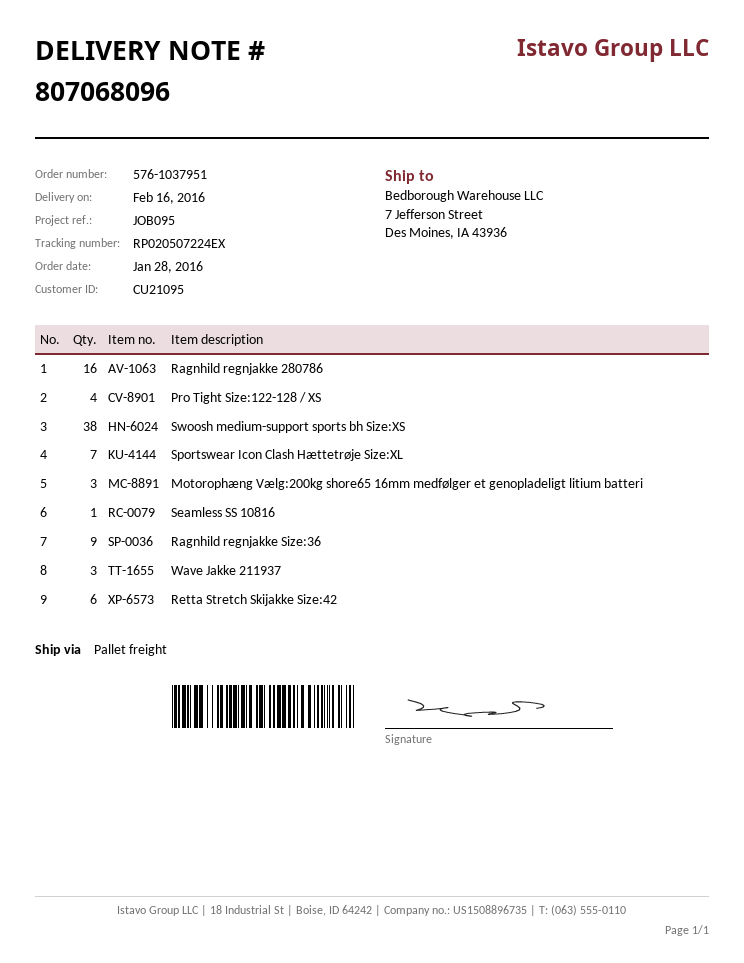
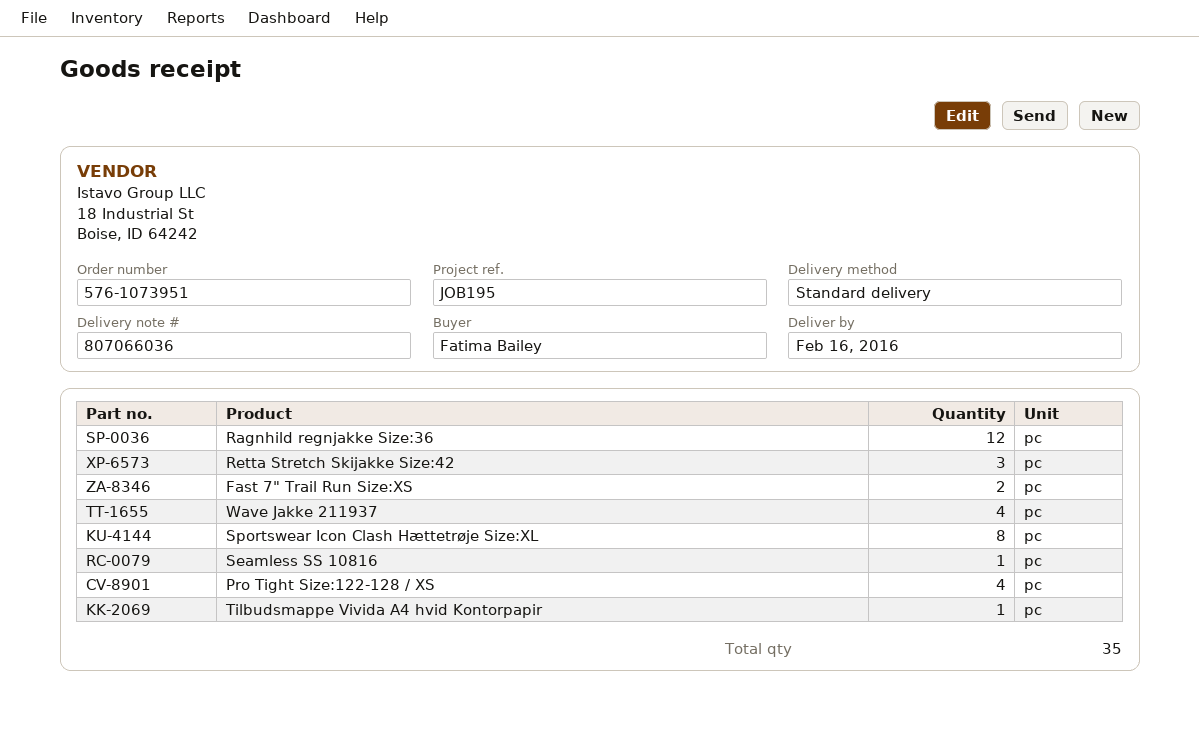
order number: 576-1037951 -> 576-1073951
delivery note number: 807068096 -> 807066036
reference: JOB095 -> JOB195
shipping method: pallet freight -> standard
Ragnhild regnjakke 280786: 16 -> none
Swoosh medium-support sports bh Size:XS: 38 -> none
Sportswear Icon Clash Hættetrøje Size:XL: 7 -> 8
Motorophæng Vælg:200kg shore65 16mm medfølger et genopladeligt litium batteri: 3 -> none
Ragnhild regnjakke Size:36: 9 -> 12
Wave Jakke 211937: 3 -> 4
Retta Stretch Skijakke Size:42: 6 -> 3
Fast 7" Trail Run Size:XS: none -> 2
Tilbudsmappe Vivida A4 hvid Kontorpapir: none -> 1

